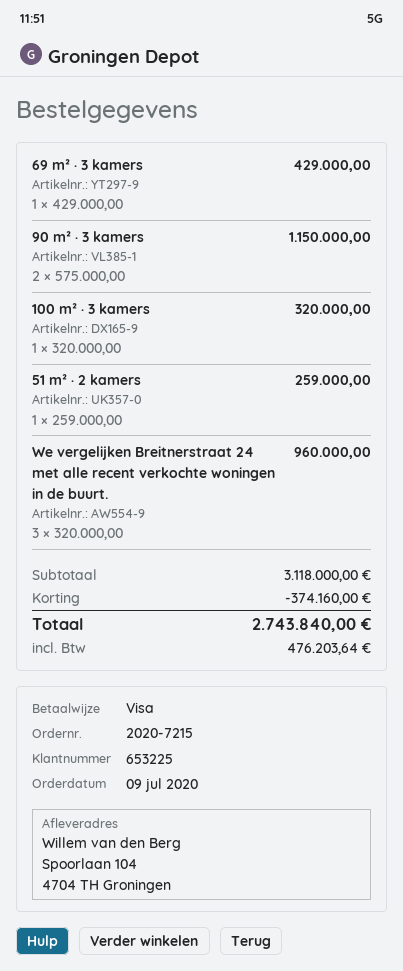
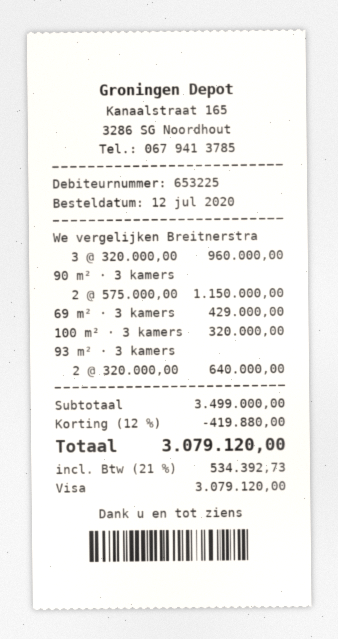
order date: 2020-07-09 -> 2020-07-12
51 m² · 2 kamers: 1 x 259000.00 = 259000.00 -> none
93 m² · 3 kamers: none -> 2 x 320000.00 = 640000.00
subtotal: 3118000.00 -> 3499000.00
discount: 374160.00 -> 419880.00
tax: 476203.64 -> 534392.73
total: 2743840.00 -> 3079120.00

